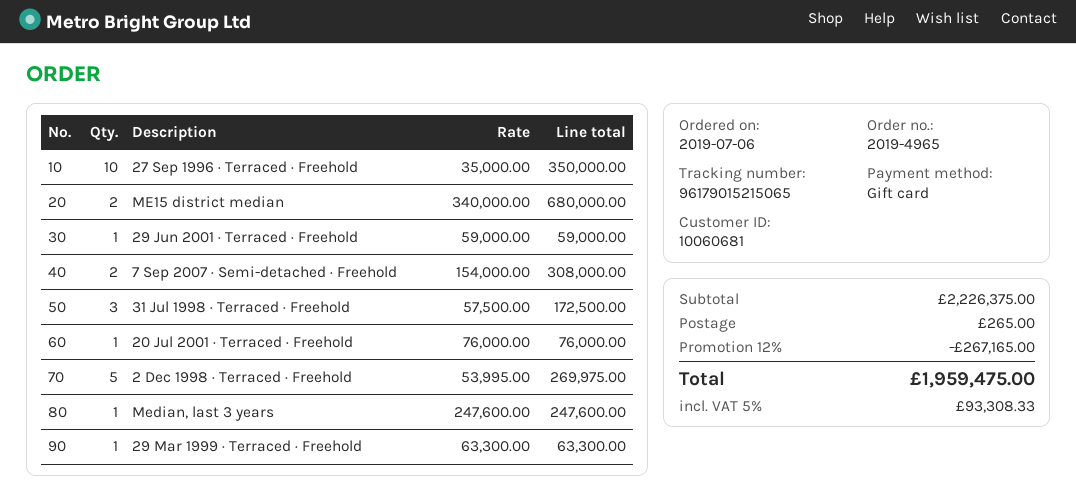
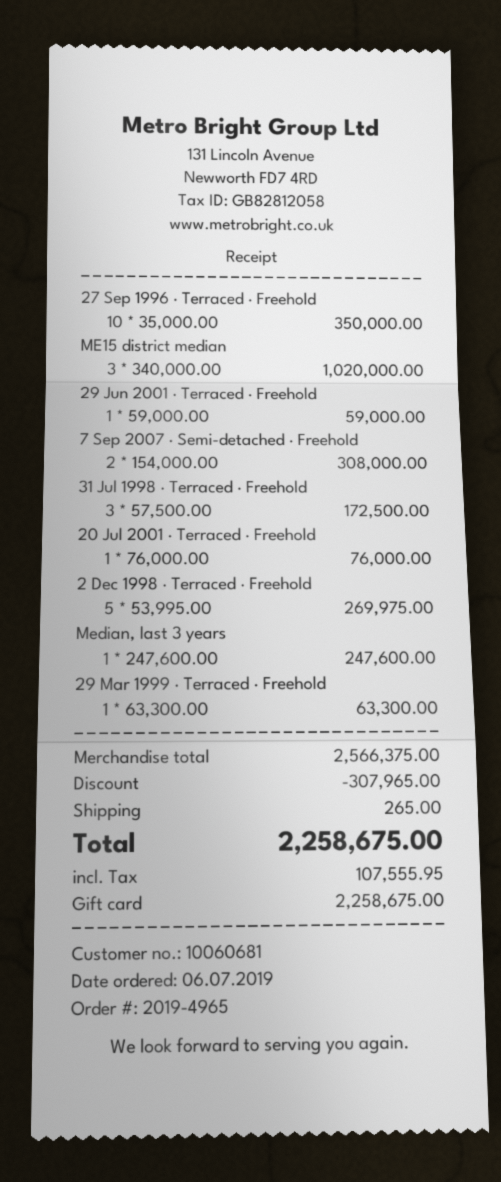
ME15 district median: 2 x 340000.00 = 680000.00 -> 3 x 340000.00 = 1020000.00
subtotal: 2226375.00 -> 2566375.00
discount: 267165.00 -> 307965.00
tax: 93308.33 -> 107555.95
total: 1959475.00 -> 2258675.00

